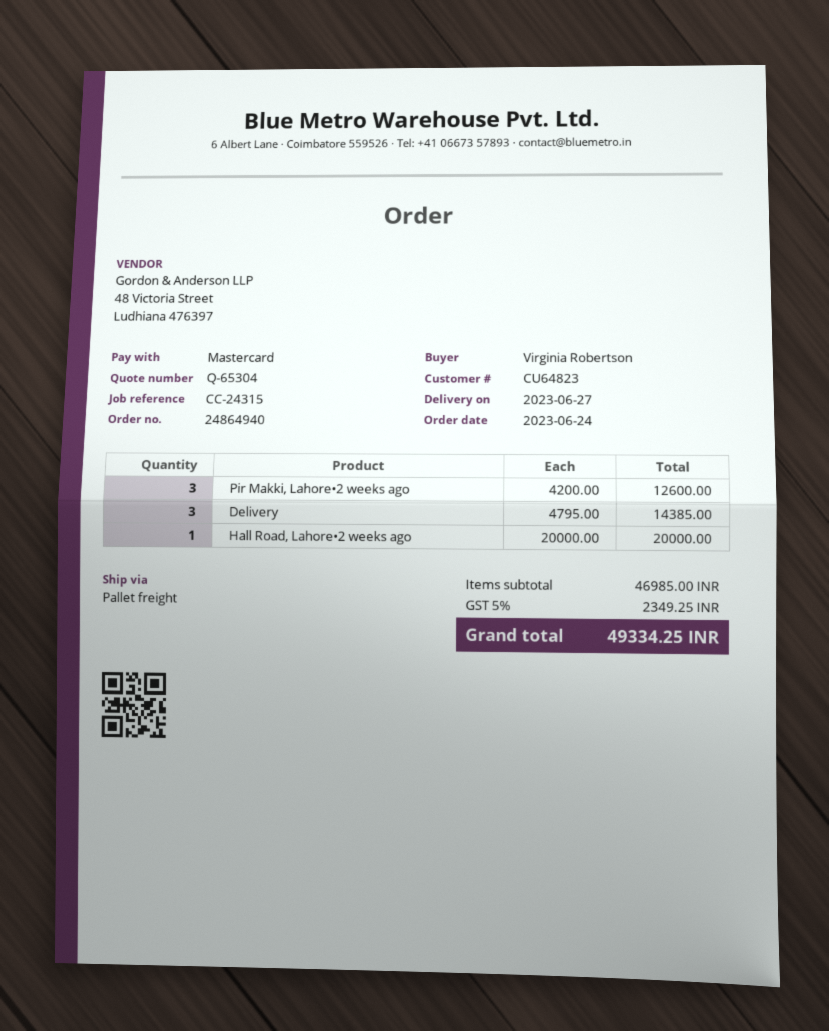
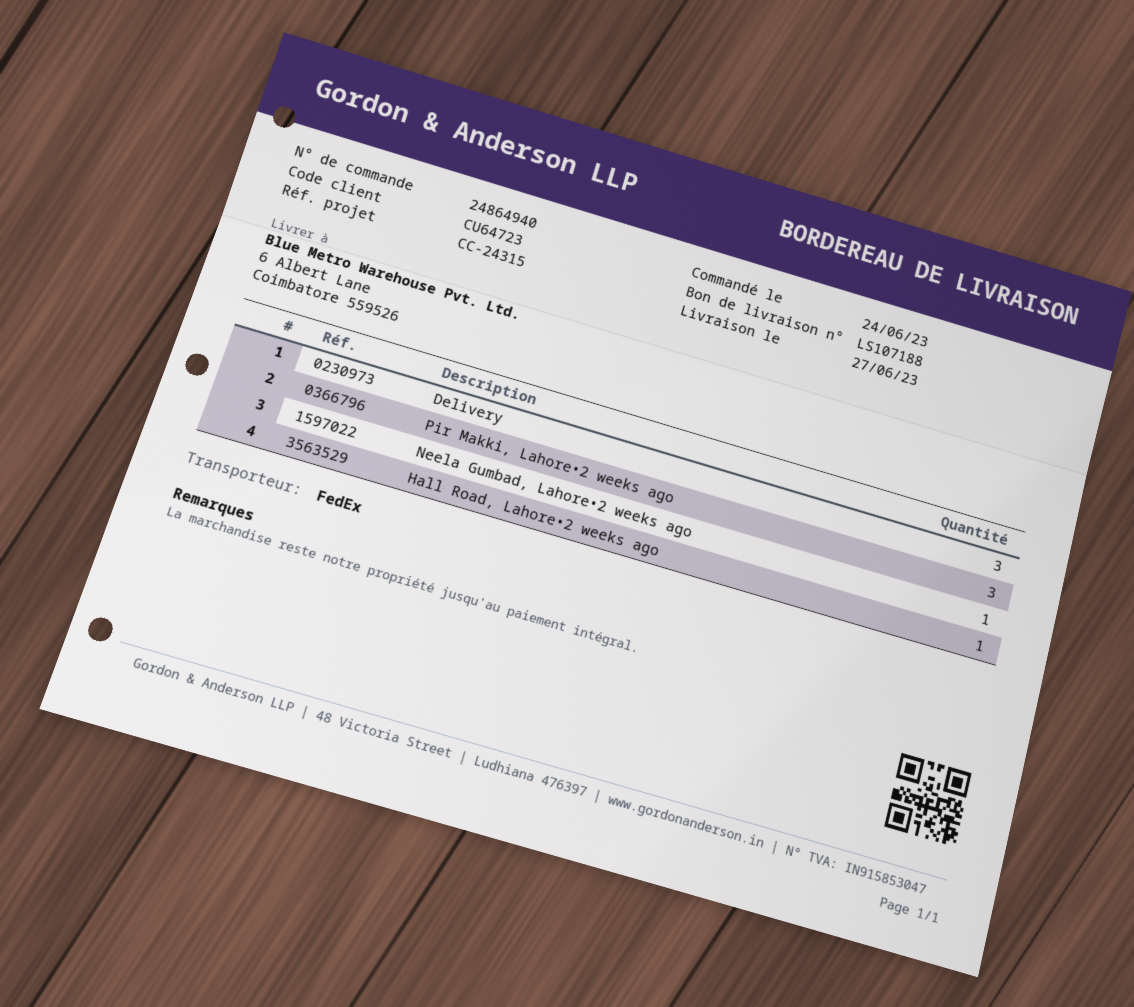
customer number: CU64823 -> CU64723
shipping method: pallet freight -> FedEx
Neela Gumbad, Lahore•2 weeks ago: none -> 1

